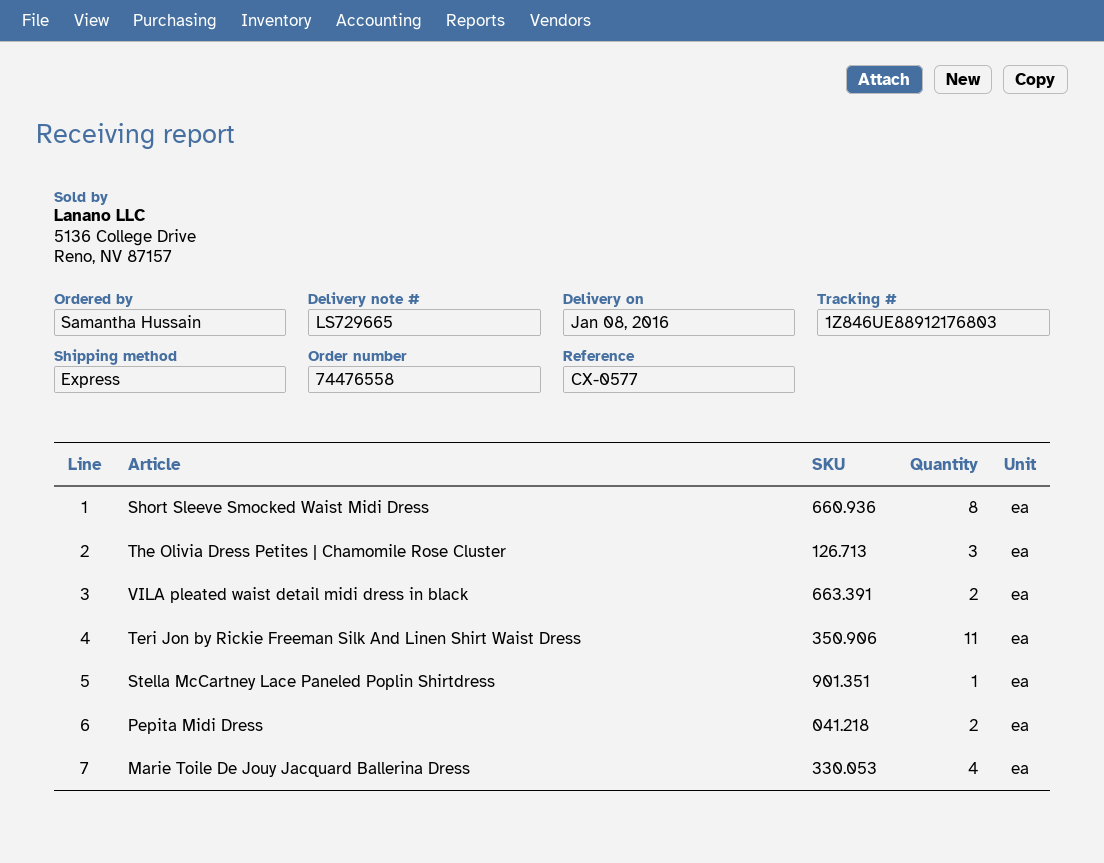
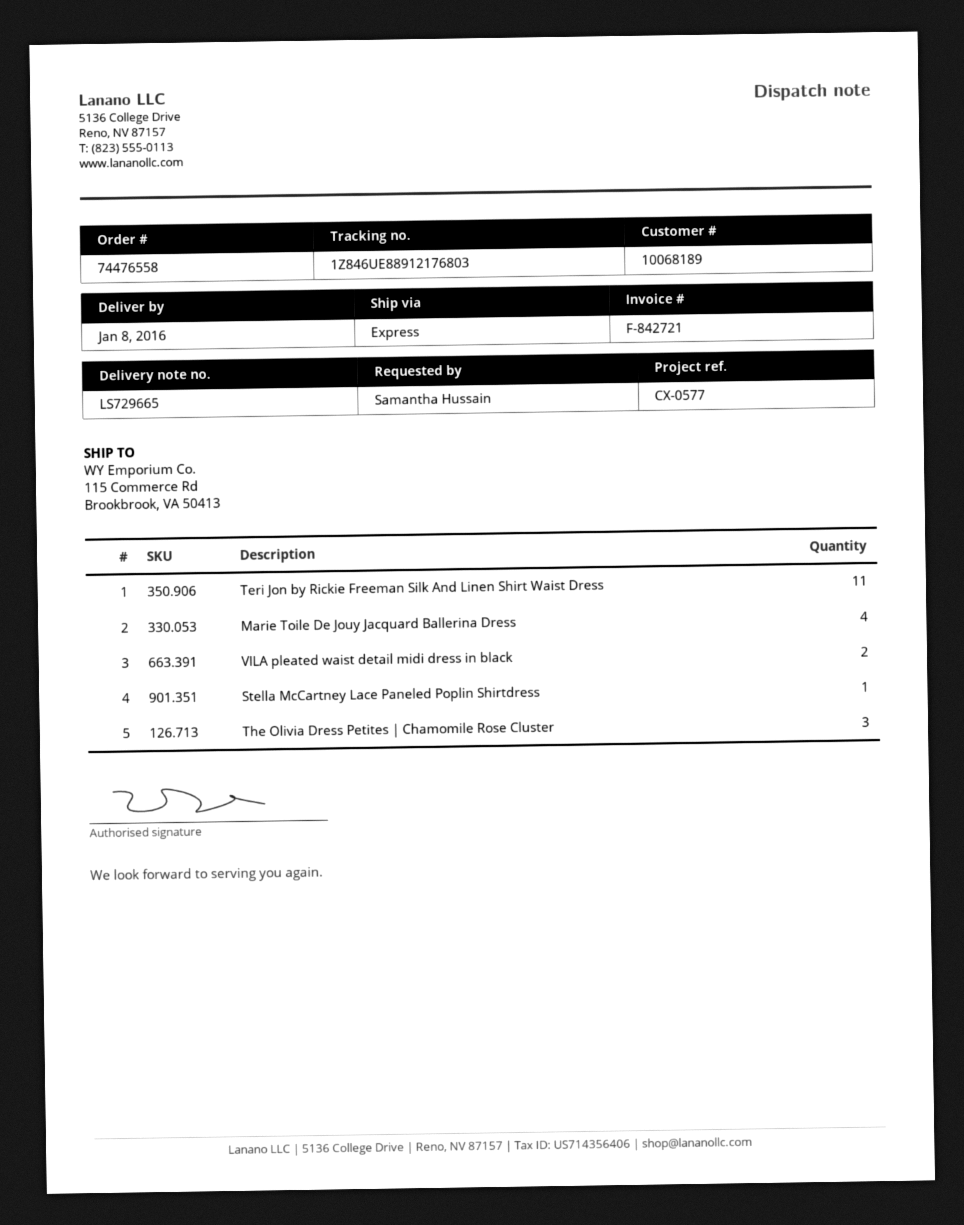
Short Sleeve Smocked Waist Midi Dress: 8 -> none
Pepita Midi Dress: 2 -> none

